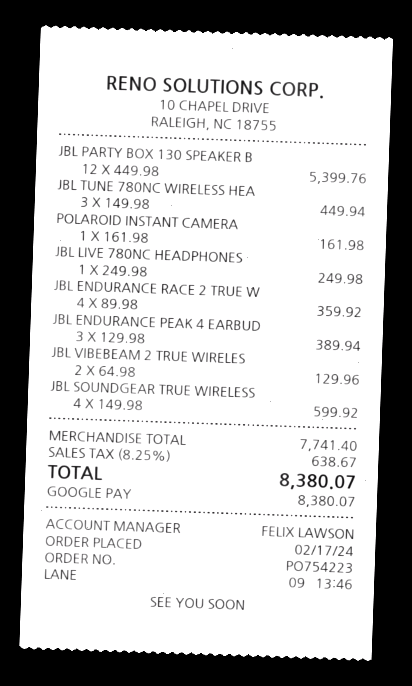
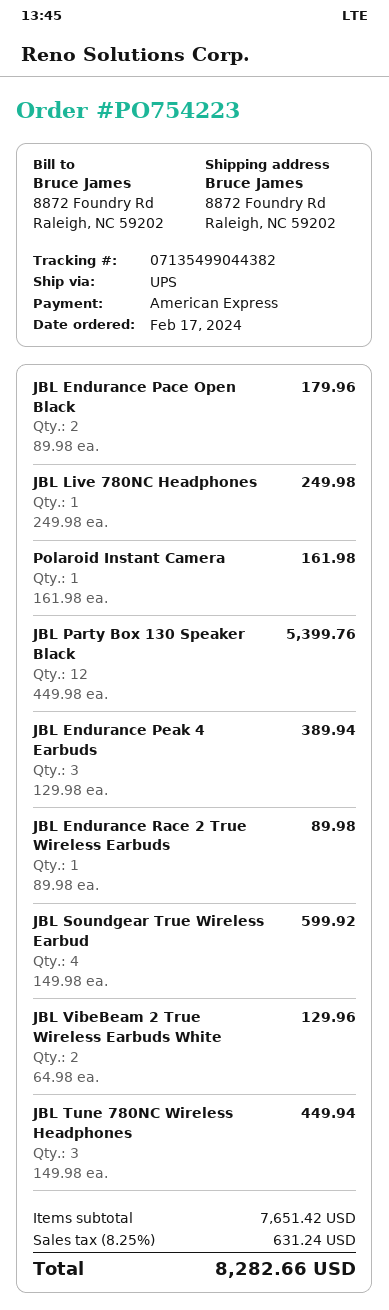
payment method: Google Pay -> American Express
JBL ENDURANCE RACE 2 TRUE W: 4 x 89.98 = 359.92 -> 1 x 89.98 = 89.98
JBL Endurance Pace Open Black: none -> 2 x 89.98 = 179.96
subtotal: 7741.40 -> 7651.42
tax: 8.25% = 638.67 -> 8.25% = 631.24
total: 8380.07 -> 8282.66

